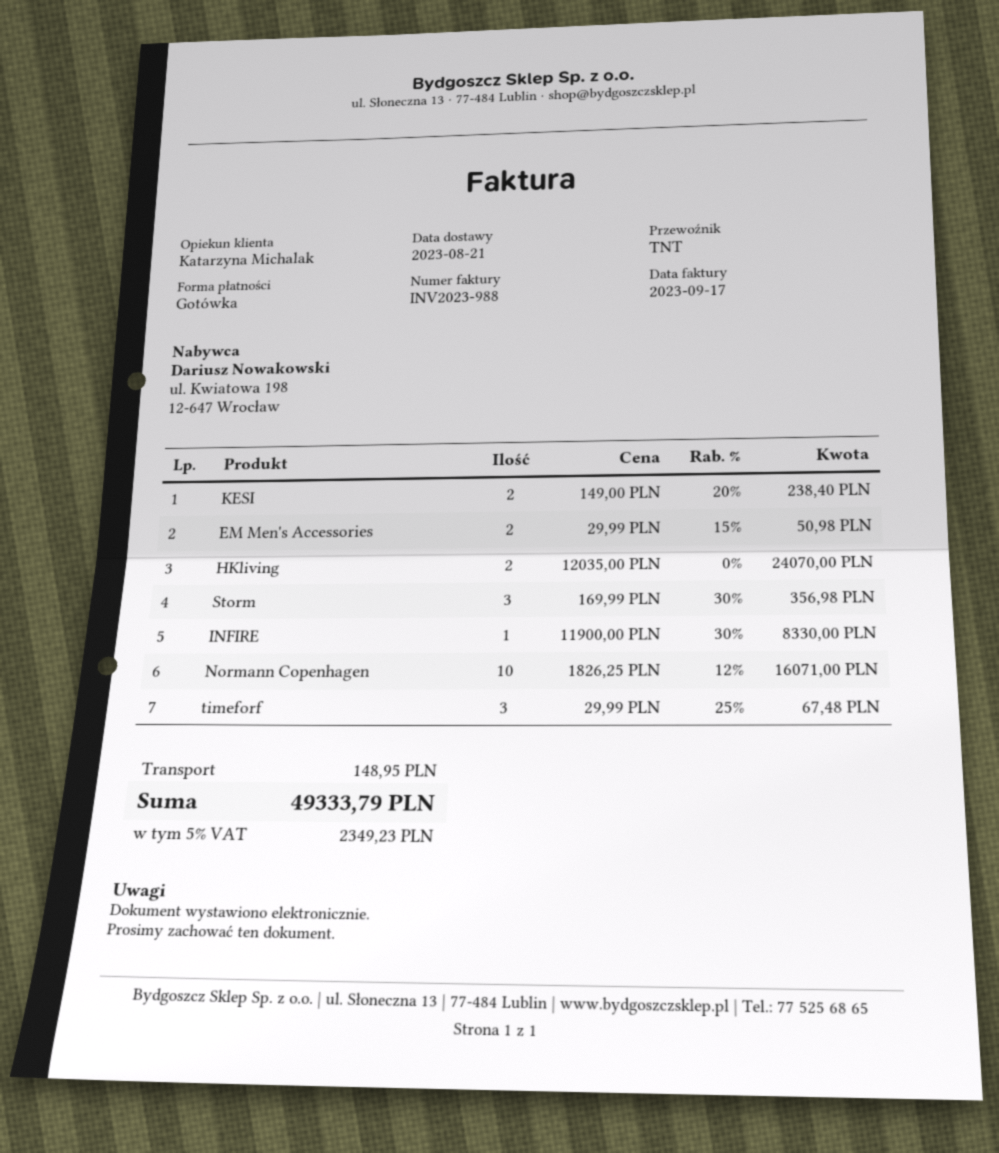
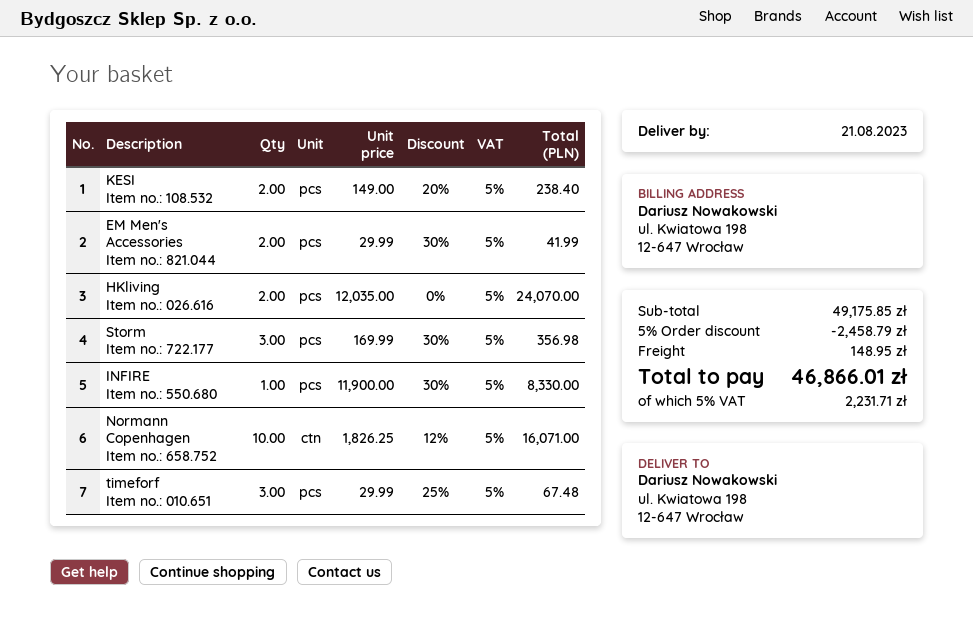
EM Men's Accessories: 2 x 29.99 - 15% = 50.98 -> 2 x 29.99 - 30% = 41.99
discount: none -> 5% = 2458.79
tax: 5% = 2349.23 -> 5% = 2231.71
total: 49333.79 -> 46866.01

